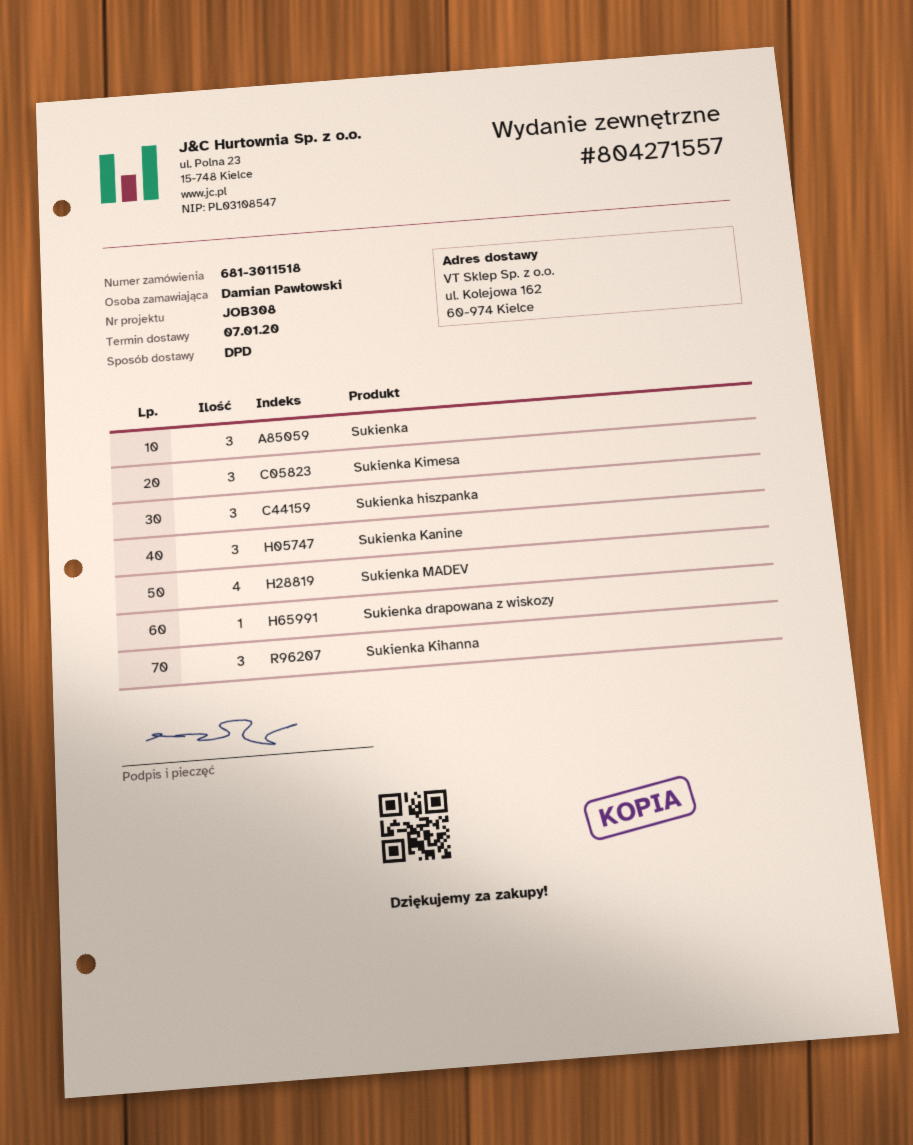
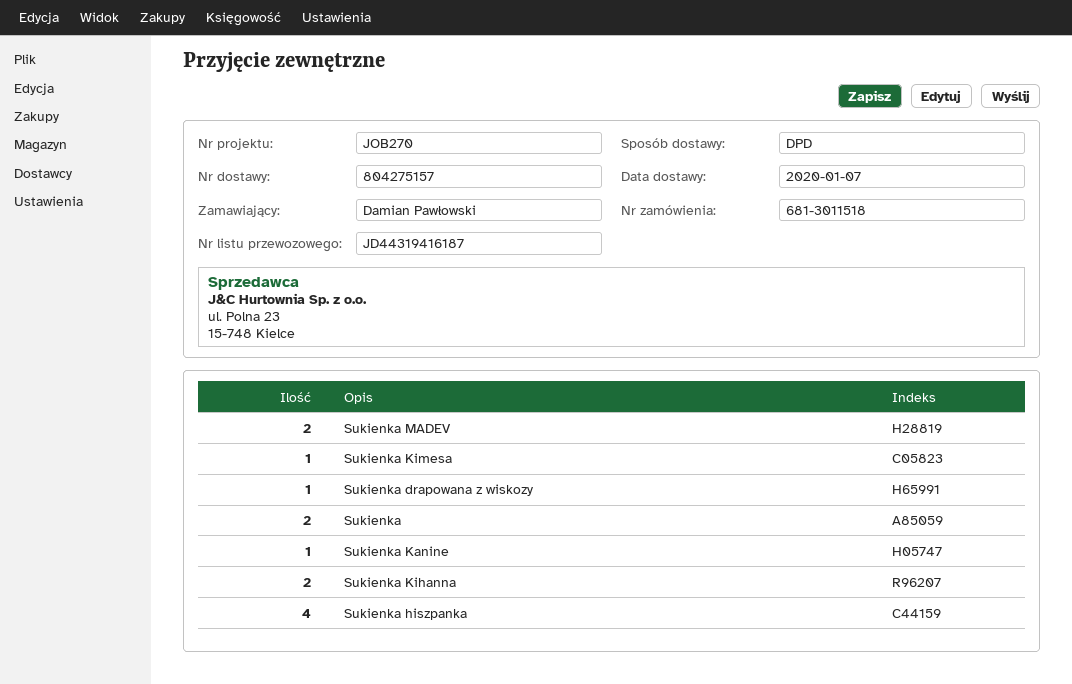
delivery note number: 804271557 -> 804275157
reference: JOB308 -> JOB270
Sukienka: 3 -> 2
Sukienka Kimesa: 3 -> 1
Sukienka hiszpanka: 3 -> 4
Sukienka Kanine: 3 -> 1
Sukienka MADEV: 4 -> 2
Sukienka Kihanna: 3 -> 2

